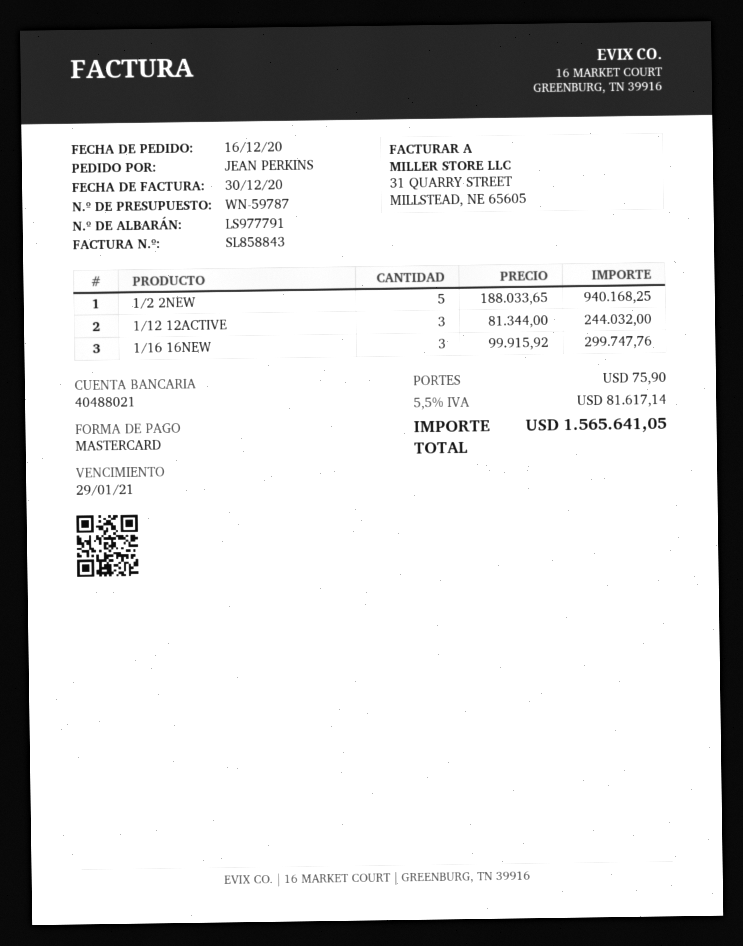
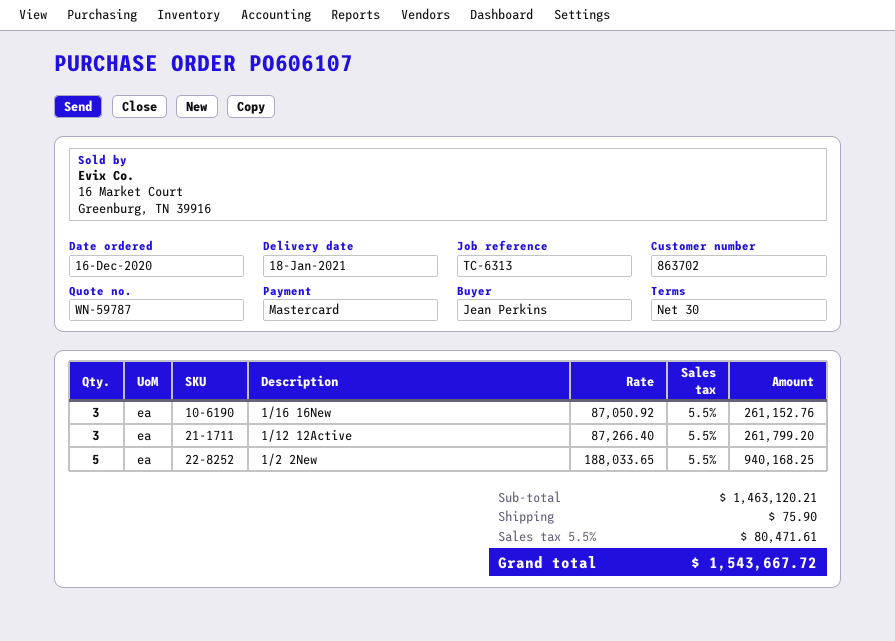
1/12 12ACTIVE: 3 x 81344.00 = 244032.00 -> 3 x 87266.40 = 261799.20
1/16 16NEW: 3 x 99915.92 = 299747.76 -> 3 x 87050.92 = 261152.76
tax: 5.5% = 81617.14 -> 5.5% = 80471.61
total: 1565641.05 -> 1543667.72

